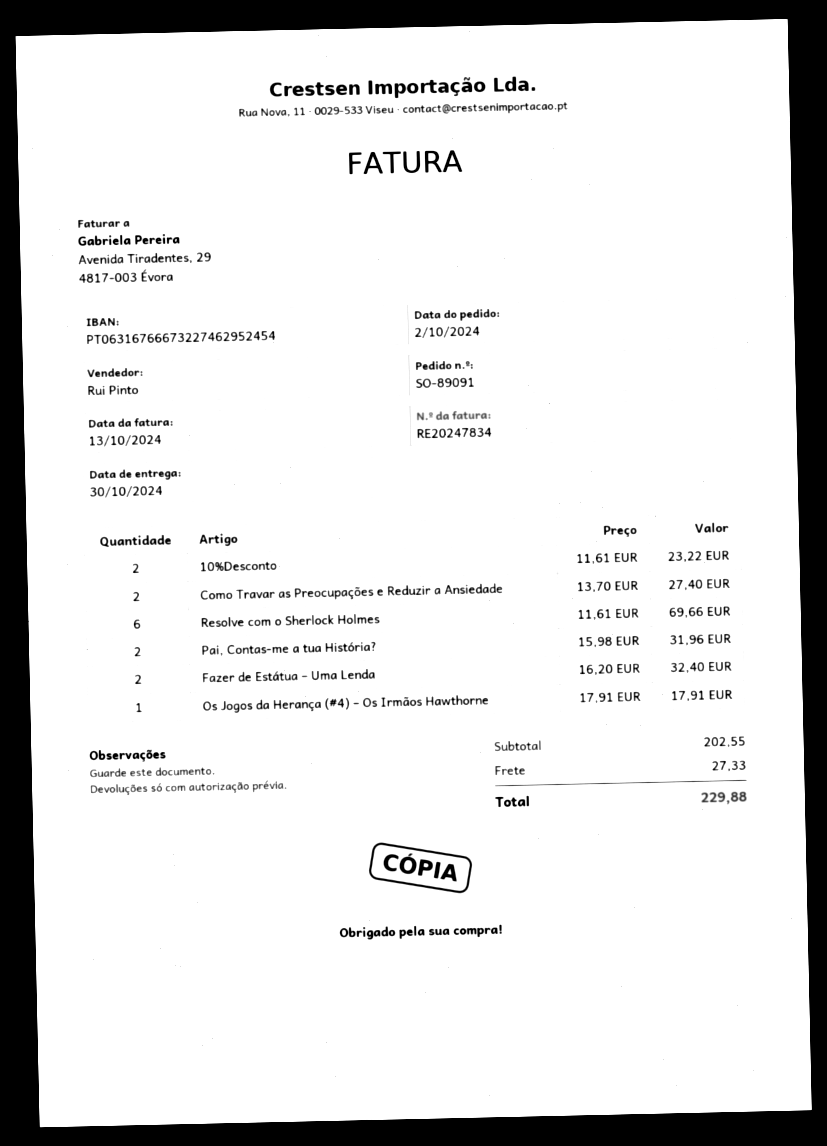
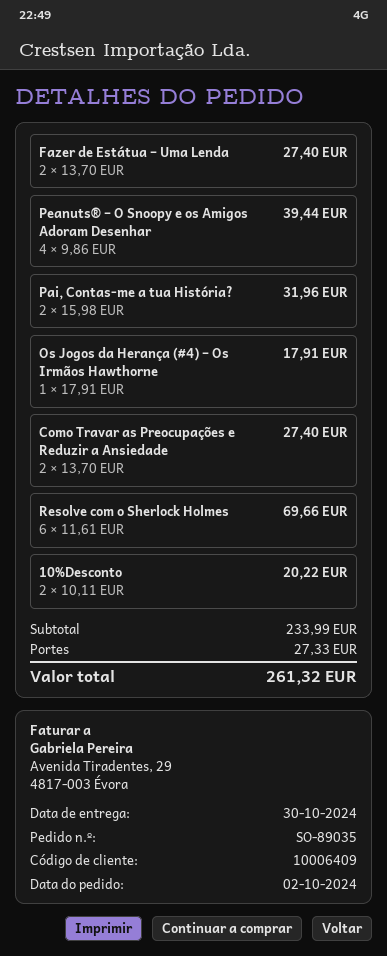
order number: SO-89091 -> SO-89035
10%Desconto: 2 x 11.61 = 23.22 -> 2 x 10.11 = 20.22
Fazer de Estátua – Uma Lenda: 2 x 16.20 = 32.40 -> 2 x 13.70 = 27.40
Peanuts® – O Snoopy e os Amigos Adoram Desenhar: none -> 4 x 9.86 = 39.44
subtotal: 202.55 -> 233.99
total: 229.88 -> 261.32

